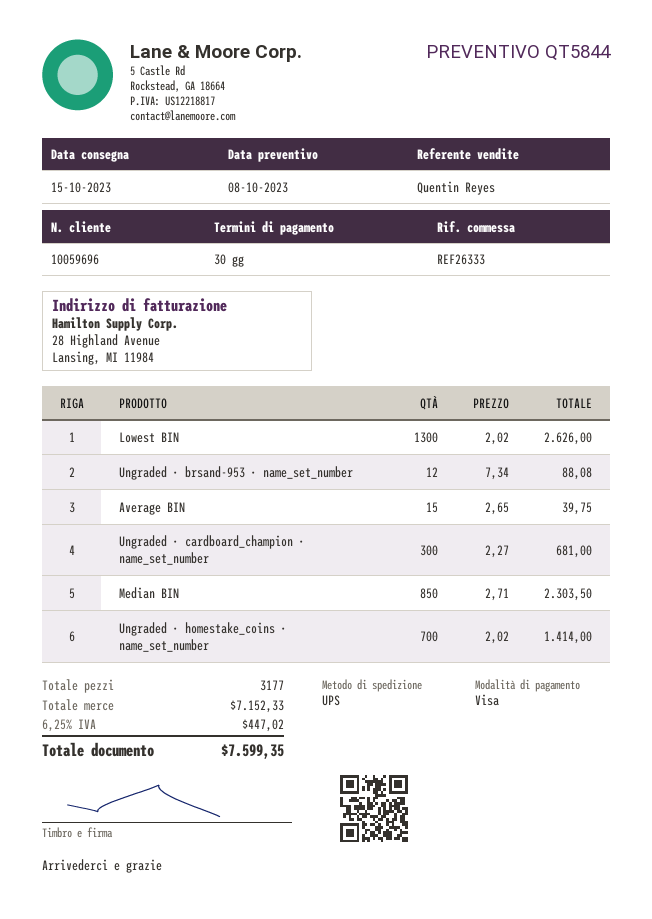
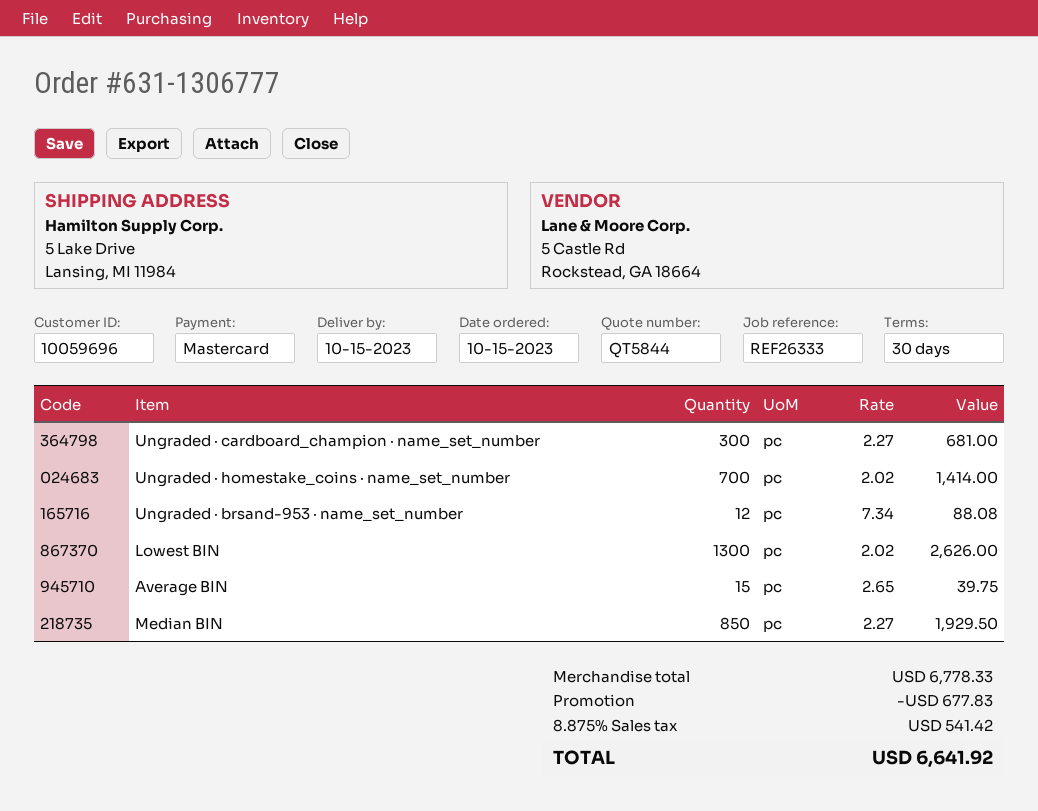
payment method: Visa -> Mastercard
Median BIN: 850 x 2.71 = 2303.50 -> 850 x 2.27 = 1929.50
subtotal: 7152.33 -> 6778.33
discount: none -> 677.83
tax: 6.25% = 447.02 -> 8.875% = 541.42
total: 7599.35 -> 6641.92

